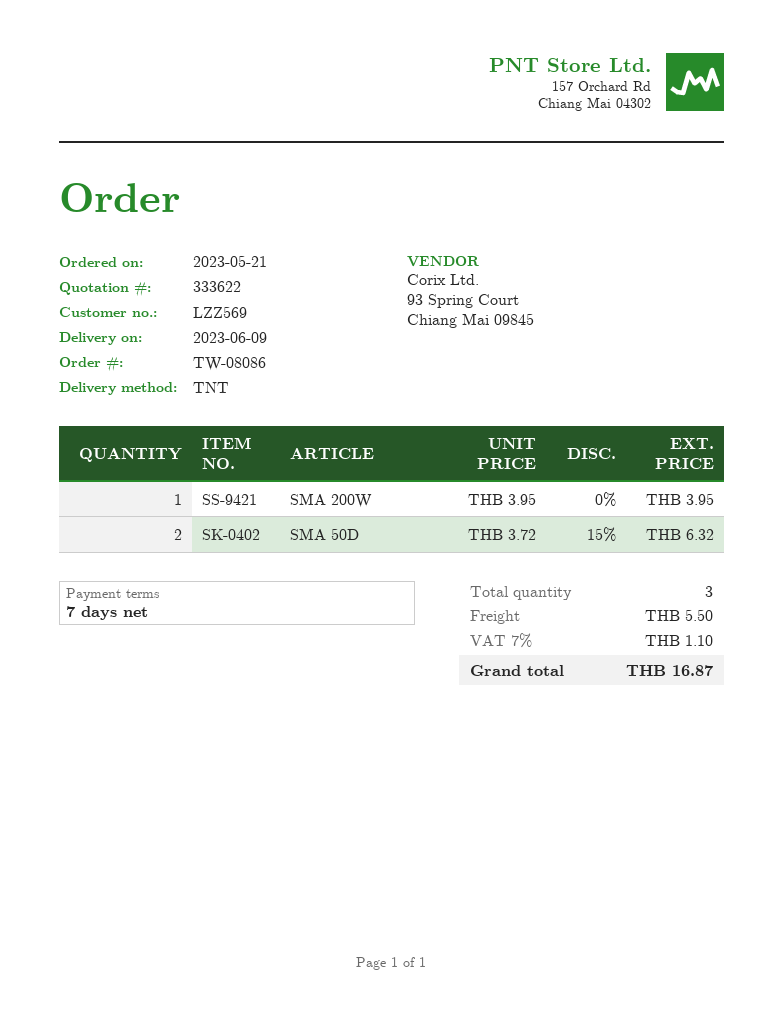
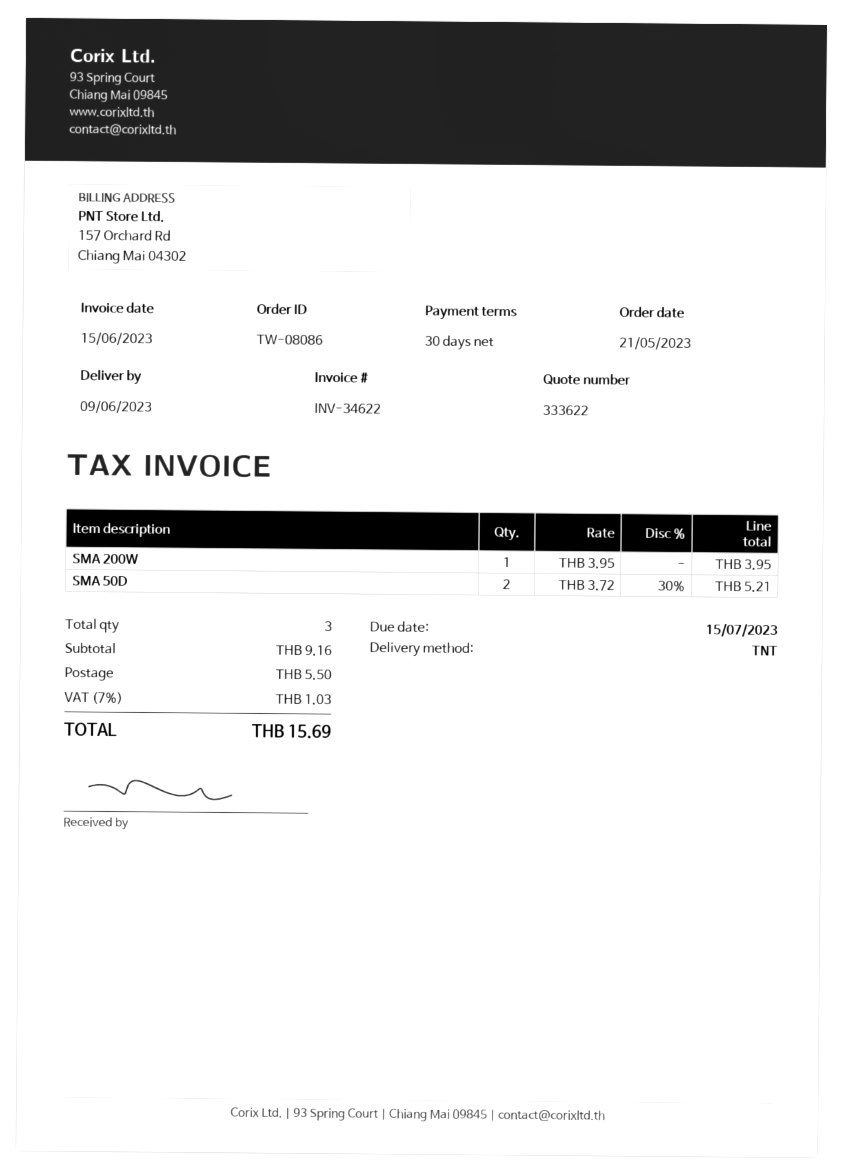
payment terms: 7 days -> 30 days
SMA 50D: 2 x 3.72 - 15% = 6.32 -> 2 x 3.72 - 30% = 5.21
tax: 7% = 1.10 -> 7% = 1.03
total: 16.87 -> 15.69

